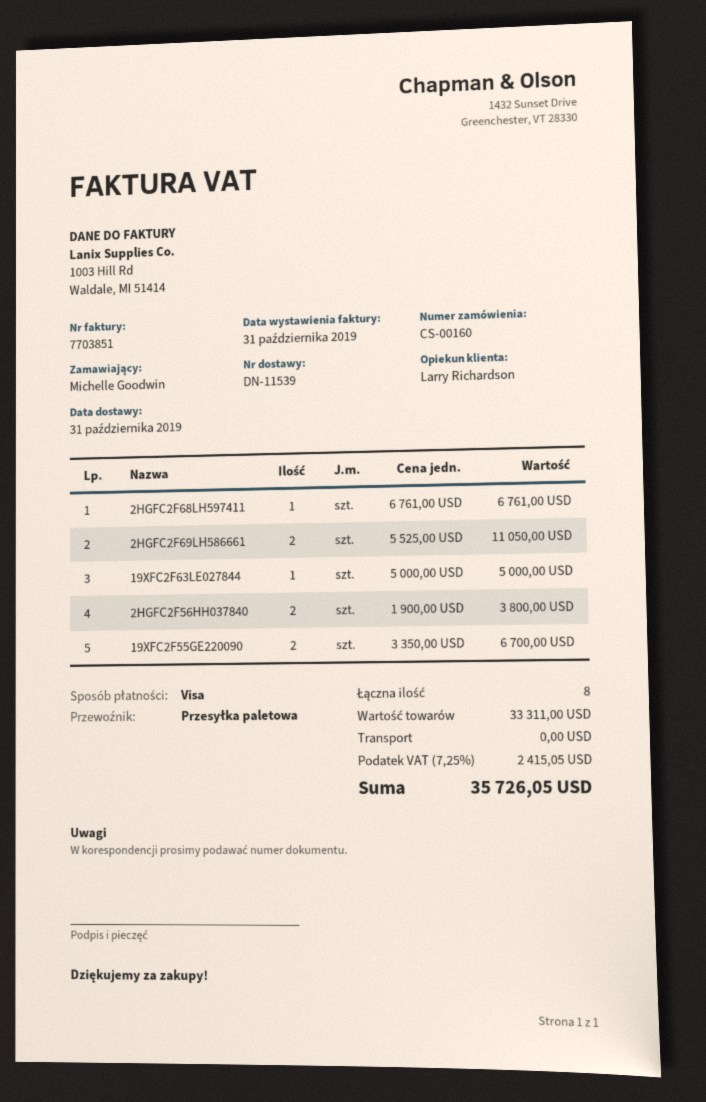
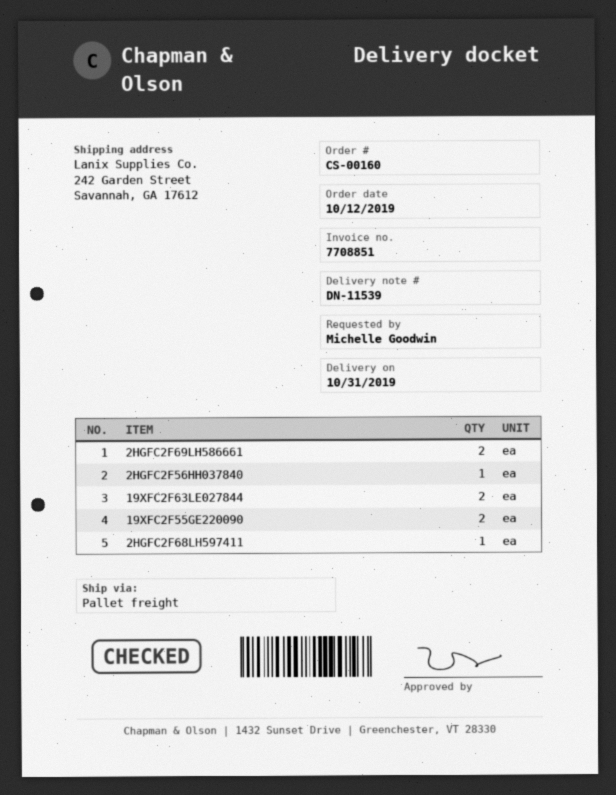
invoice number: 7703851 -> 7708851
19XFC2F63LE027844: 1 -> 2
2HGFC2F56HH037840: 2 -> 1

